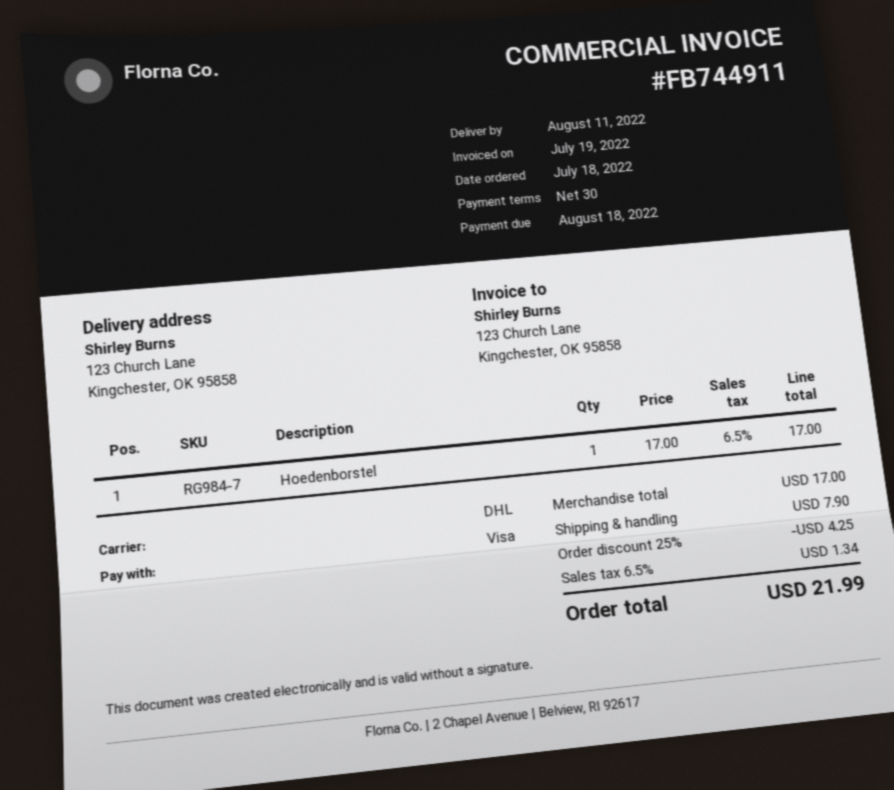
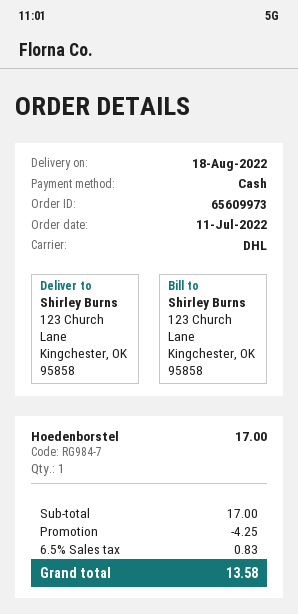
order date: 2022-07-18 -> 2022-07-11
delivery date: 2022-08-11 -> 2022-08-18
payment method: Visa -> cash
shipping: 7.90 -> none
tax: 6.5% = 1.34 -> 6.5% = 0.83
total: 21.99 -> 13.58

